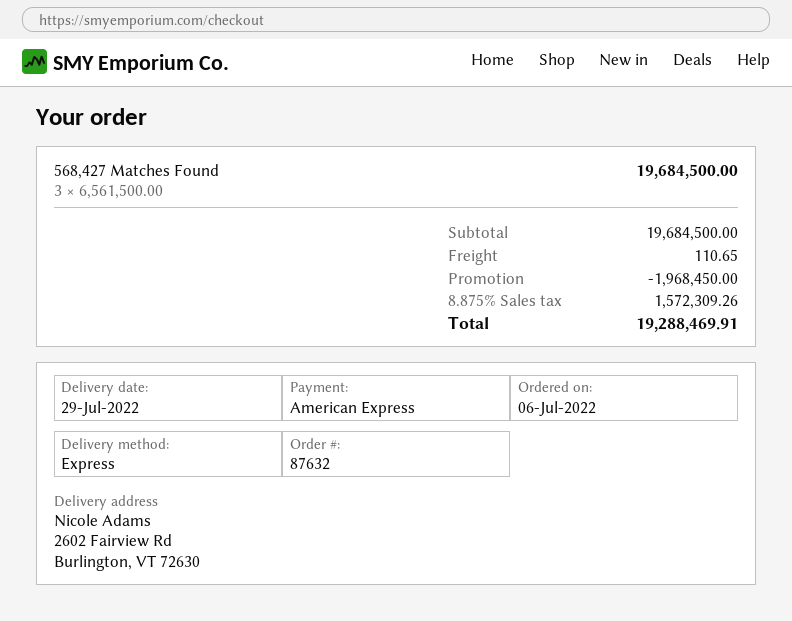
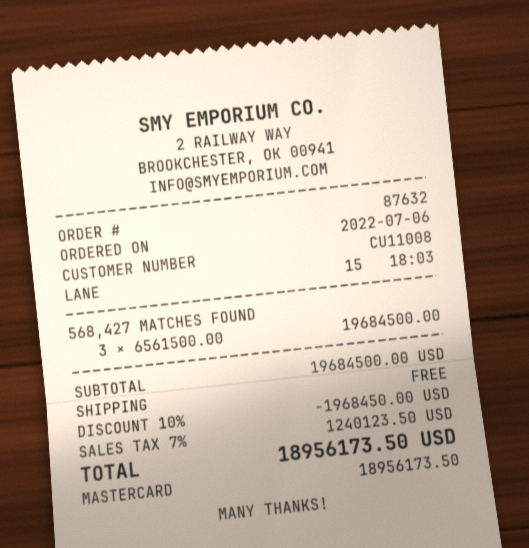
payment method: American Express -> Mastercard
shipping: 110.65 -> 0.00
tax: 8.875% = 1572309.26 -> 7% = 1240123.50
total: 19288469.91 -> 18956173.50

